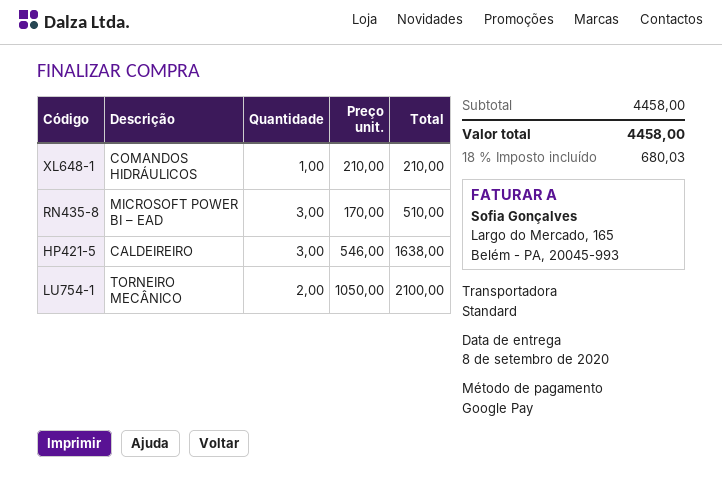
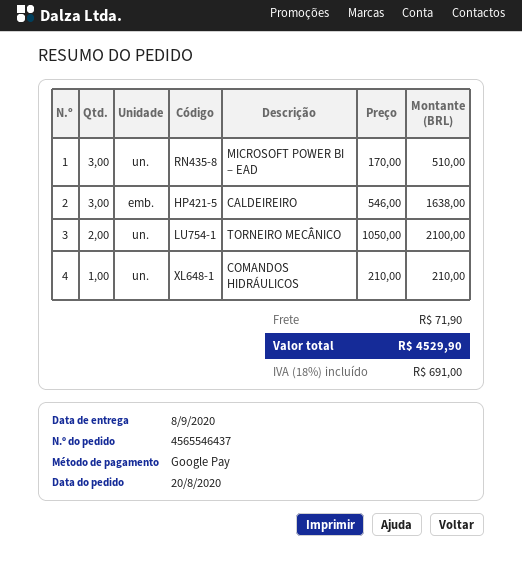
shipping: none -> 71.90
tax: 18% = 680.03 -> 18% = 691.00
total: 4458.00 -> 4529.90

